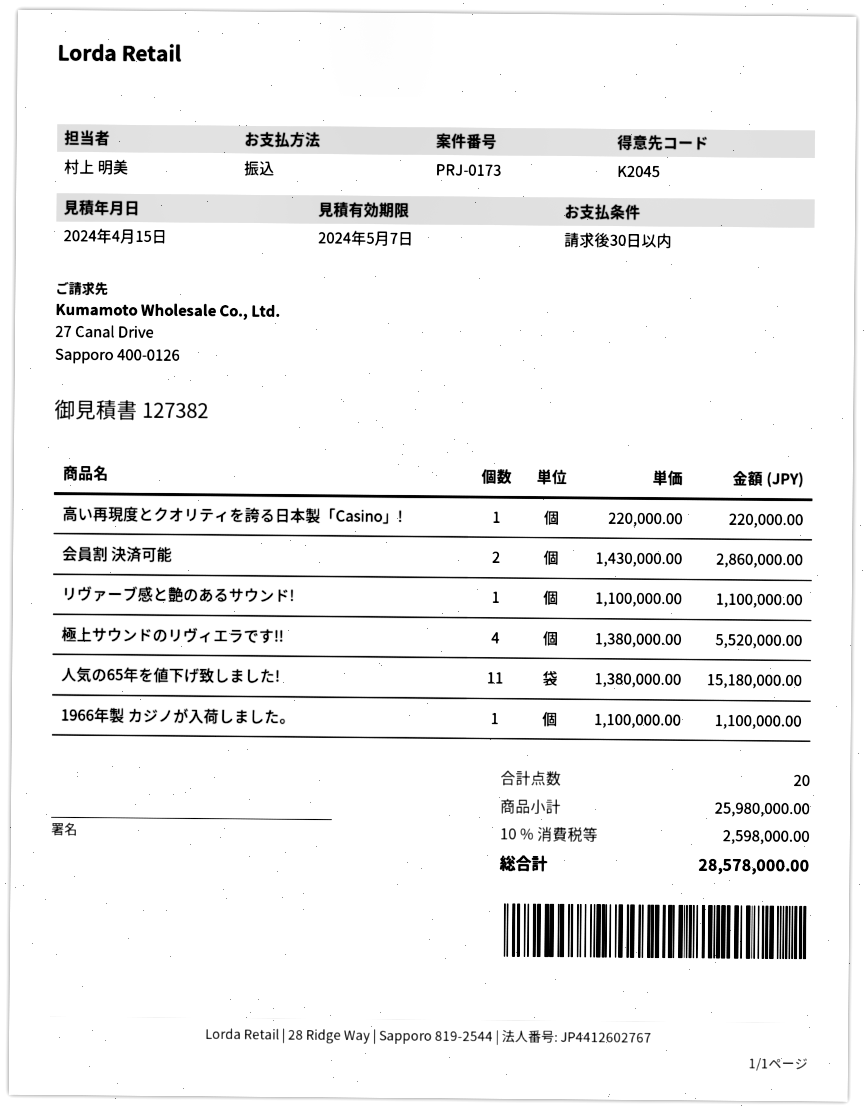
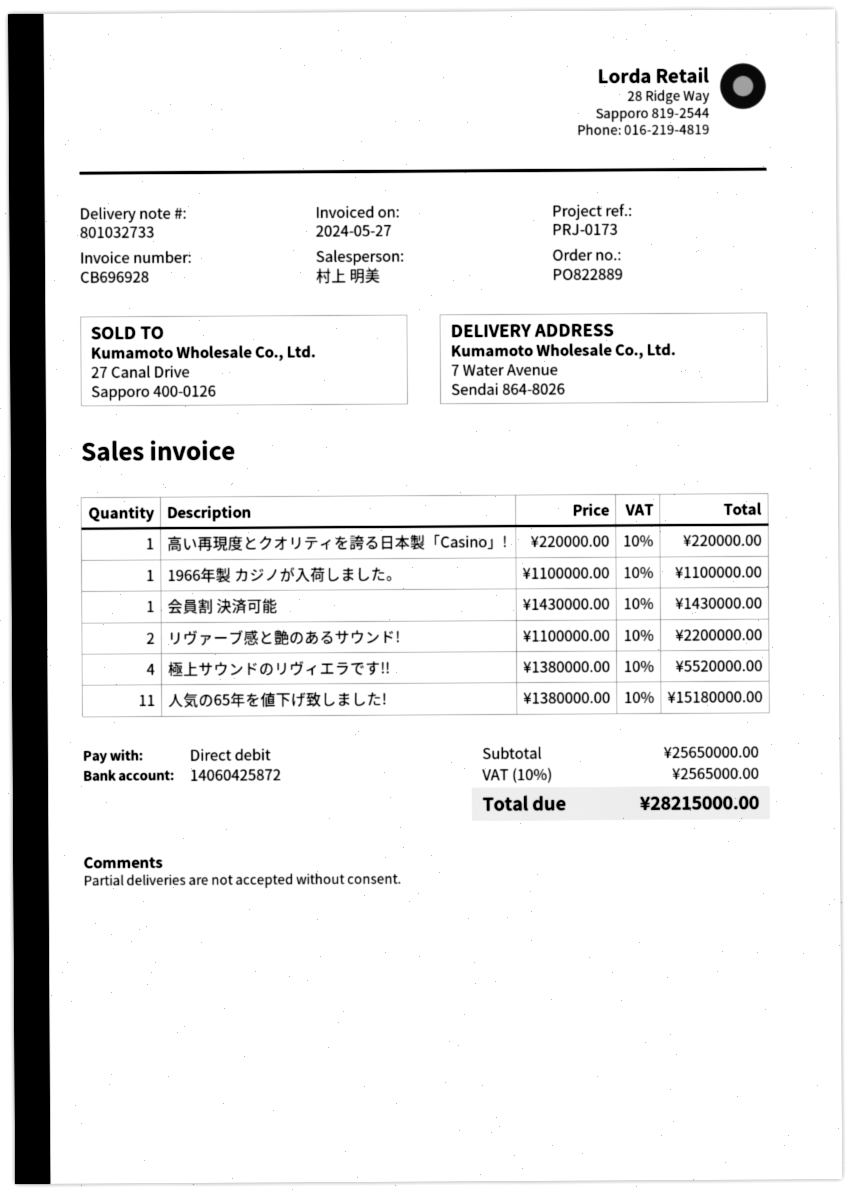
payment method: bank transfer -> direct debit
会員割 決済可能: 2 x 1430000.00 = 2860000.00 -> 1 x 1430000.00 = 1430000.00
リヴァーブ感と艶のあるサウンド!: 1 x 1100000.00 = 1100000.00 -> 2 x 1100000.00 = 2200000.00
subtotal: 25980000.00 -> 25650000.00
tax: 10% = 2598000.00 -> 10% = 2565000.00
total: 28578000.00 -> 28215000.00

